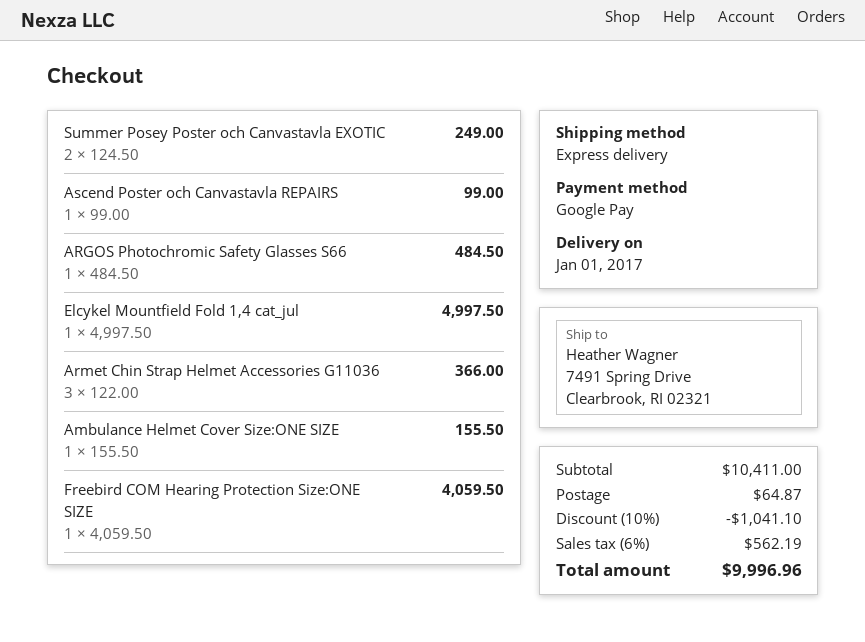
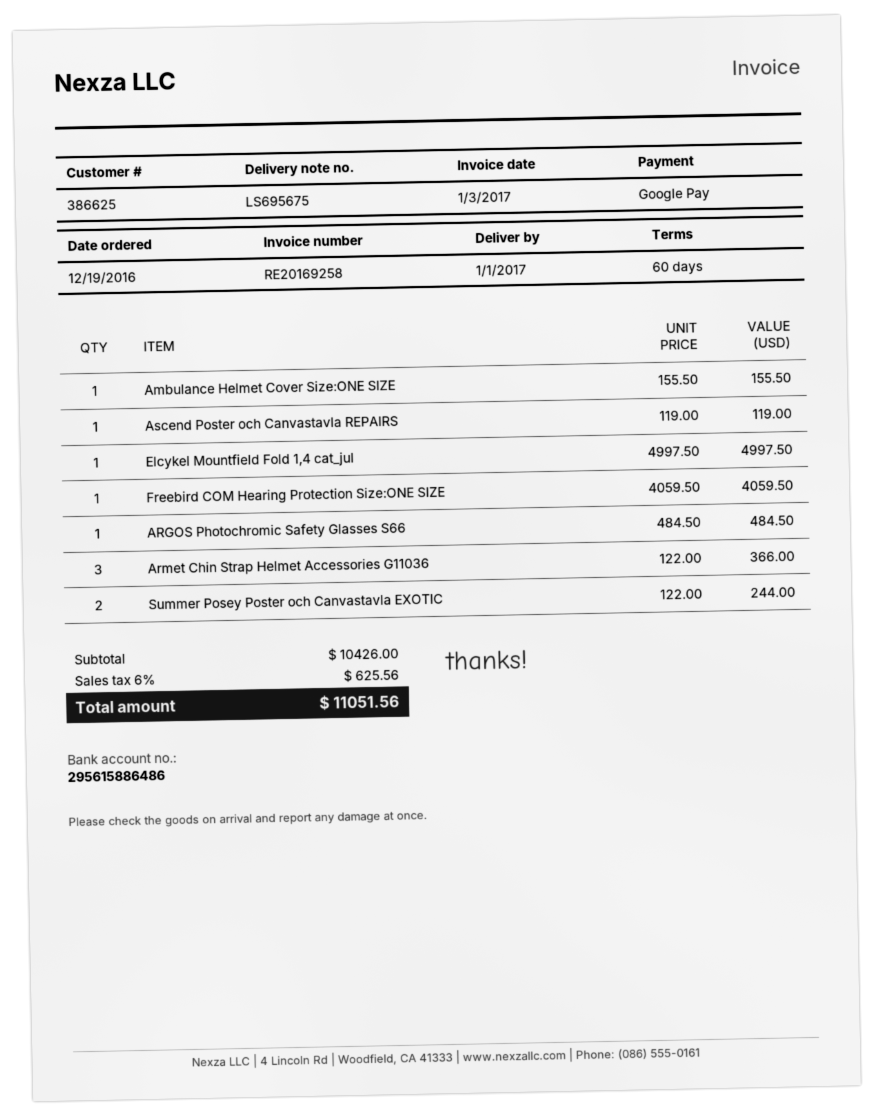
Summer Posey Poster och Canvastavla EXOTIC: 2 x 124.50 = 249.00 -> 2 x 122.00 = 244.00
Ascend Poster och Canvastavla REPAIRS: 1 x 99.00 = 99.00 -> 1 x 119.00 = 119.00
subtotal: 10411.00 -> 10426.00
discount: 10% = 1041.10 -> none
shipping: 64.87 -> none
tax: 6% = 562.19 -> 6% = 625.56
total: 9996.96 -> 11051.56

